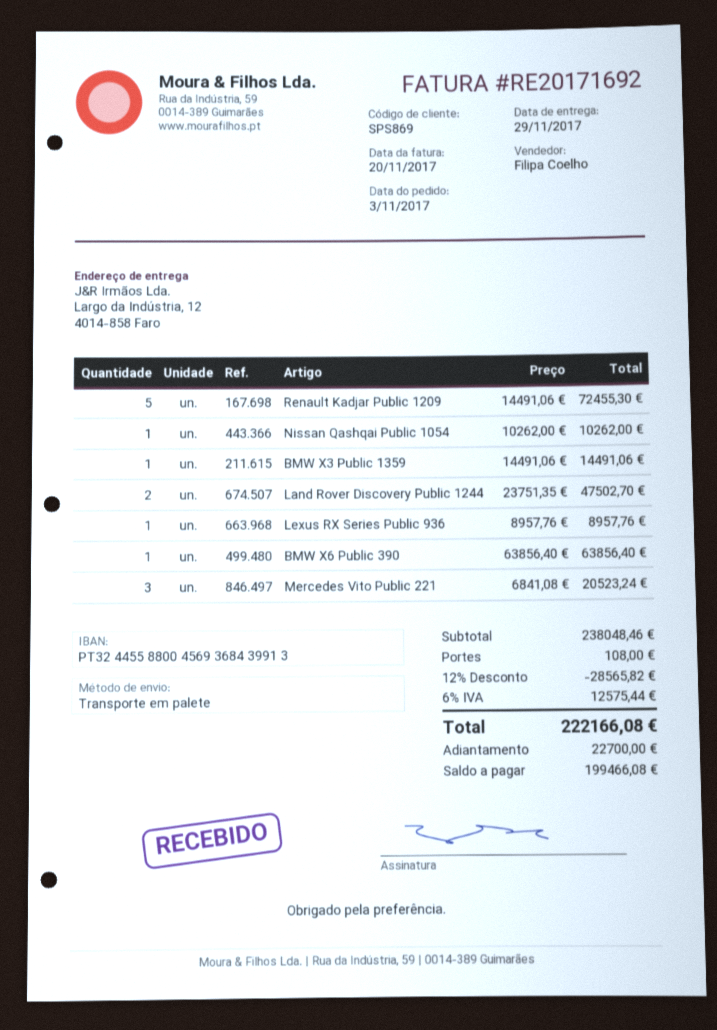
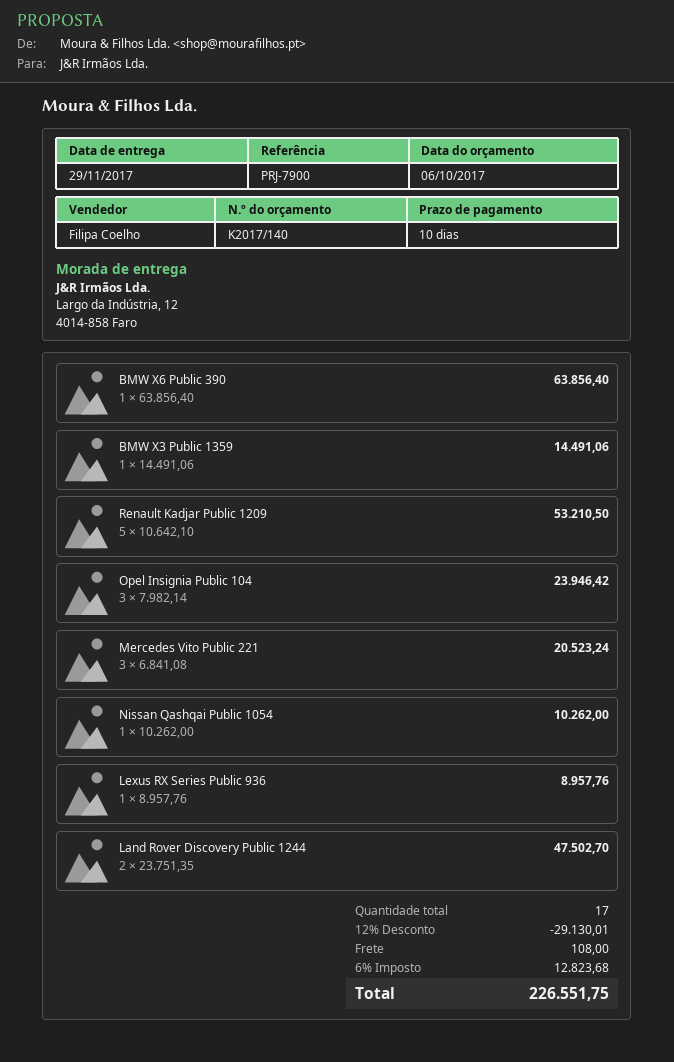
Renault Kadjar Public 1209: 5 x 14491.06 = 72455.30 -> 5 x 10642.10 = 53210.50
Opel Insignia Public 104: none -> 3 x 7982.14 = 23946.42
discount: 12% = 28565.82 -> 12% = 29130.01
tax: 6% = 12575.44 -> 6% = 12823.68
total: 222166.08 -> 226551.75

